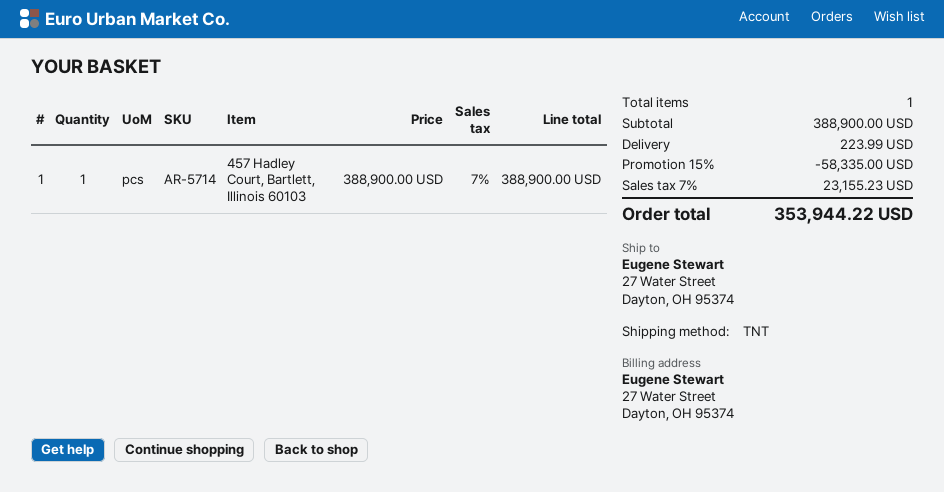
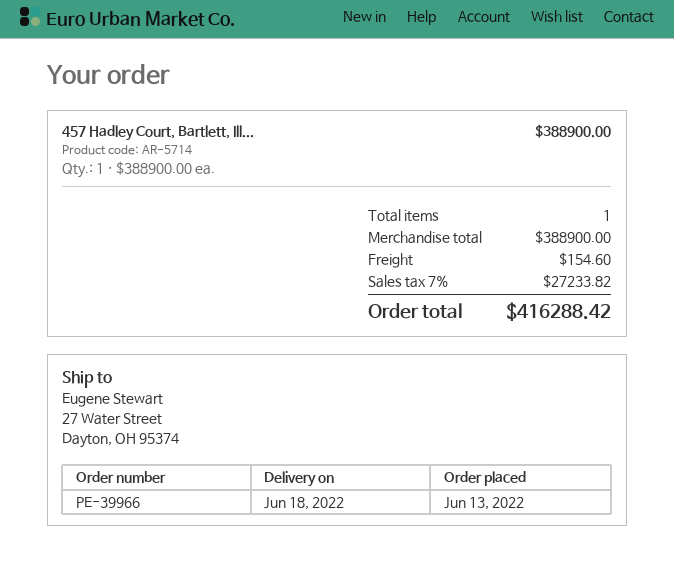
discount: 15% = 58335.00 -> none
shipping: 223.99 -> 154.60
tax: 7% = 23155.23 -> 7% = 27233.82
total: 353944.22 -> 416288.42

